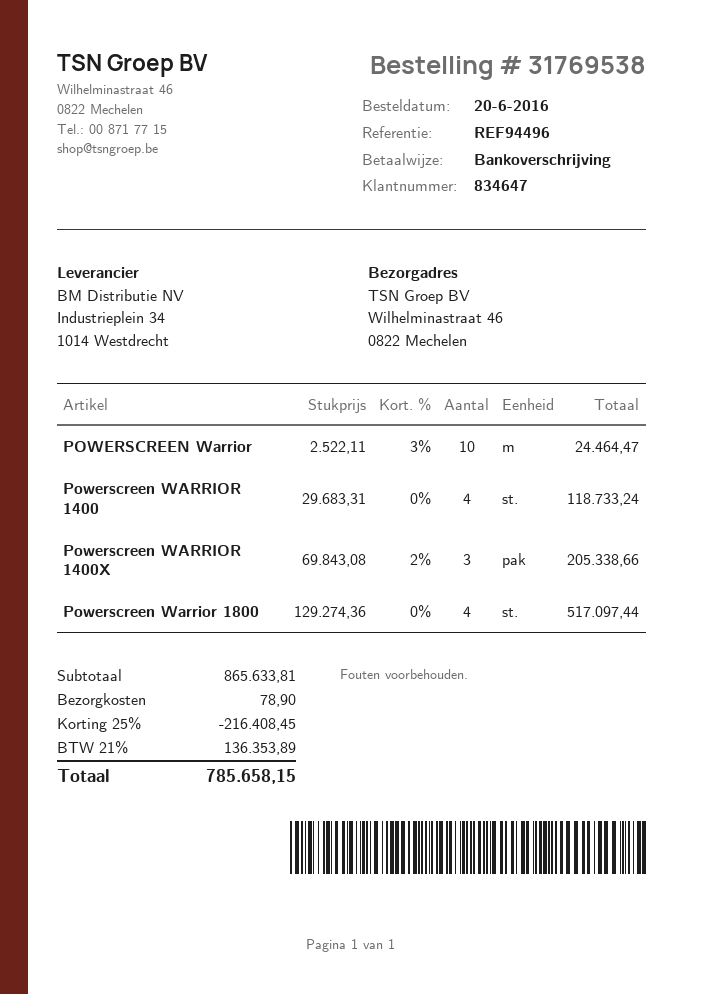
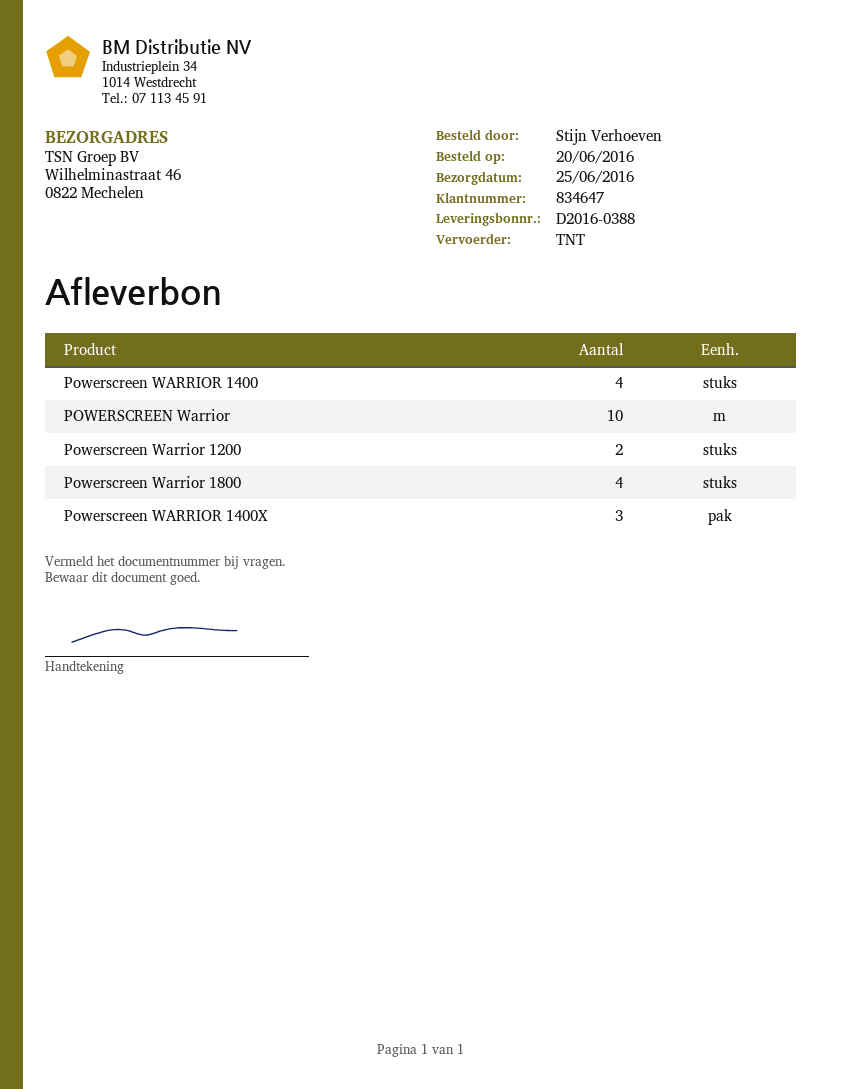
Powerscreen Warrior 1200: none -> 2

